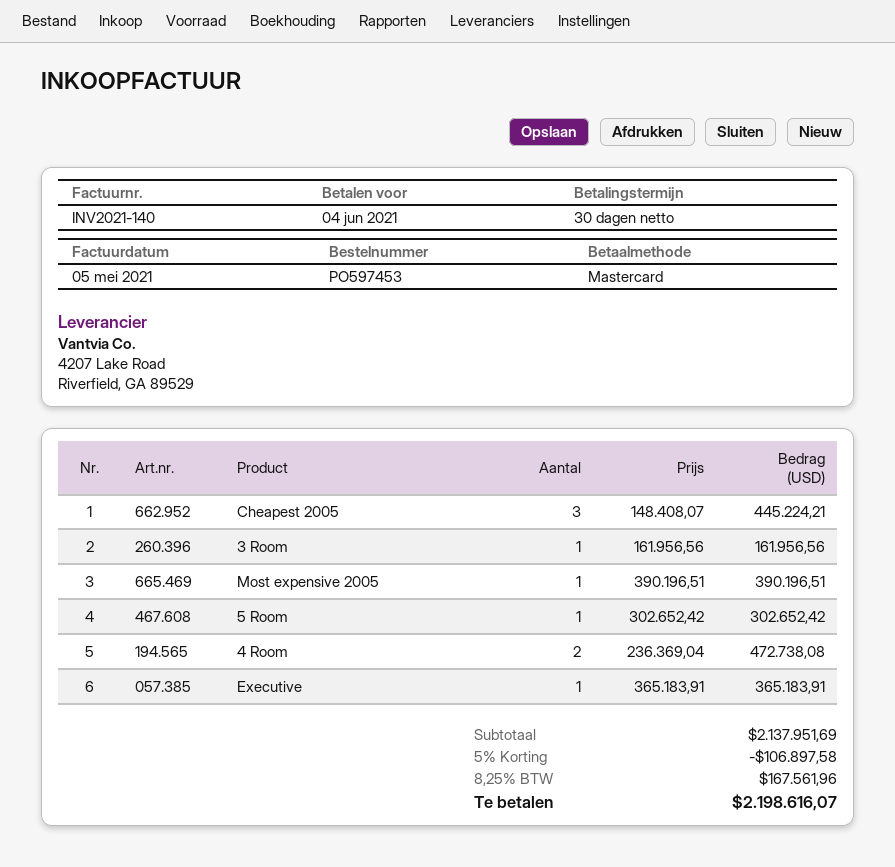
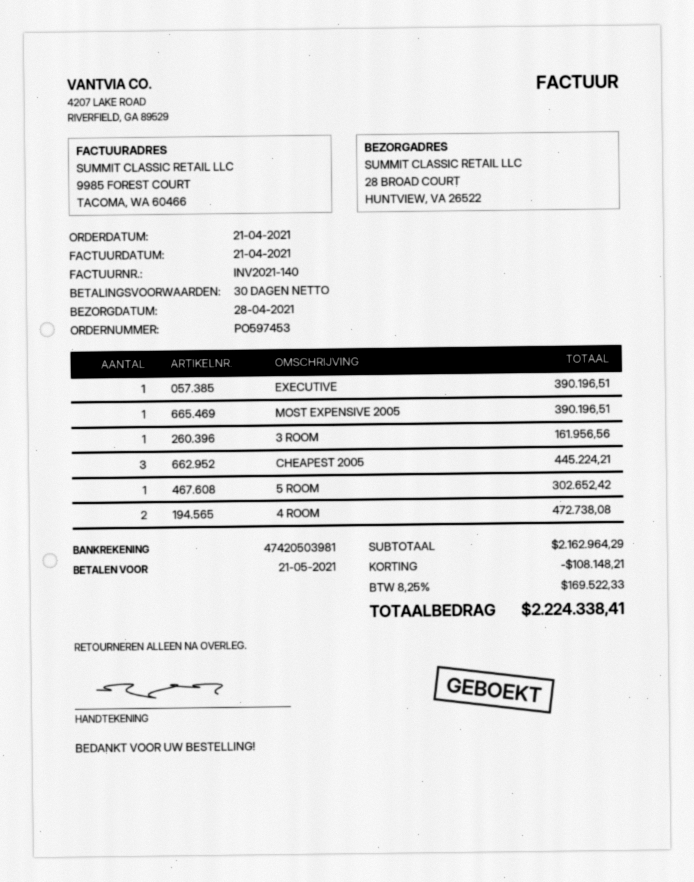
invoice date: 2021-05-05 -> 2021-04-21
due date: 2021-06-04 -> 2021-05-21
Executive: 1 for 365183.91 -> 1 for 390196.51
subtotal: 2137951.69 -> 2162964.29
discount: 106897.58 -> 108148.21
tax: 8.25% = 167561.96 -> 8.25% = 169522.33
total: 2198616.07 -> 2224338.41

